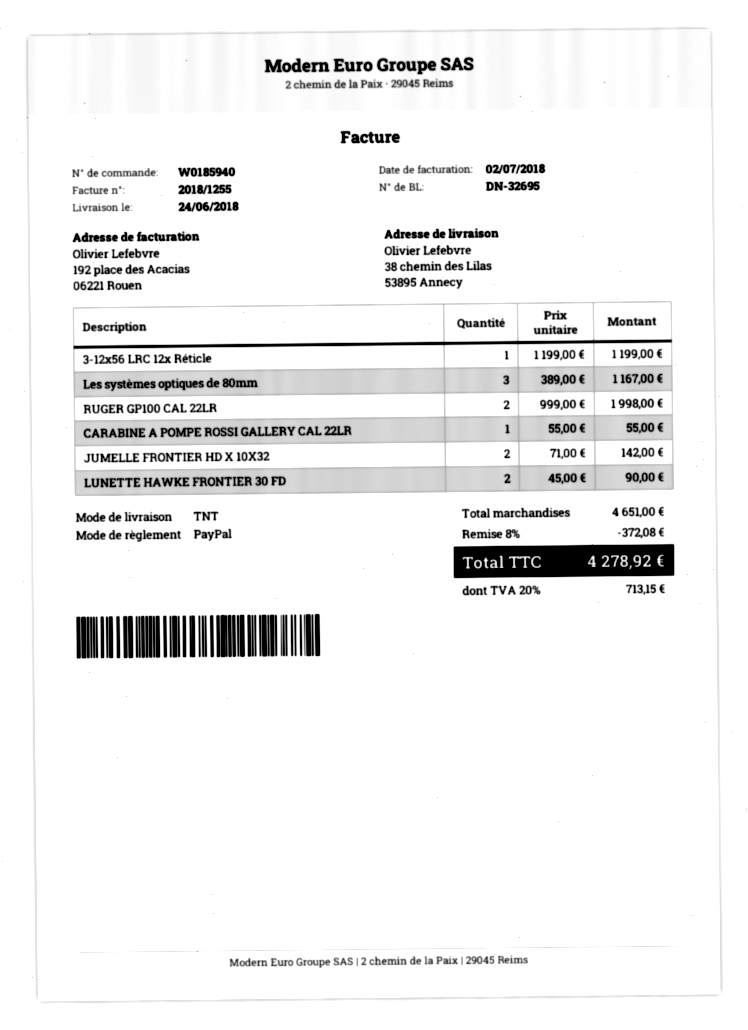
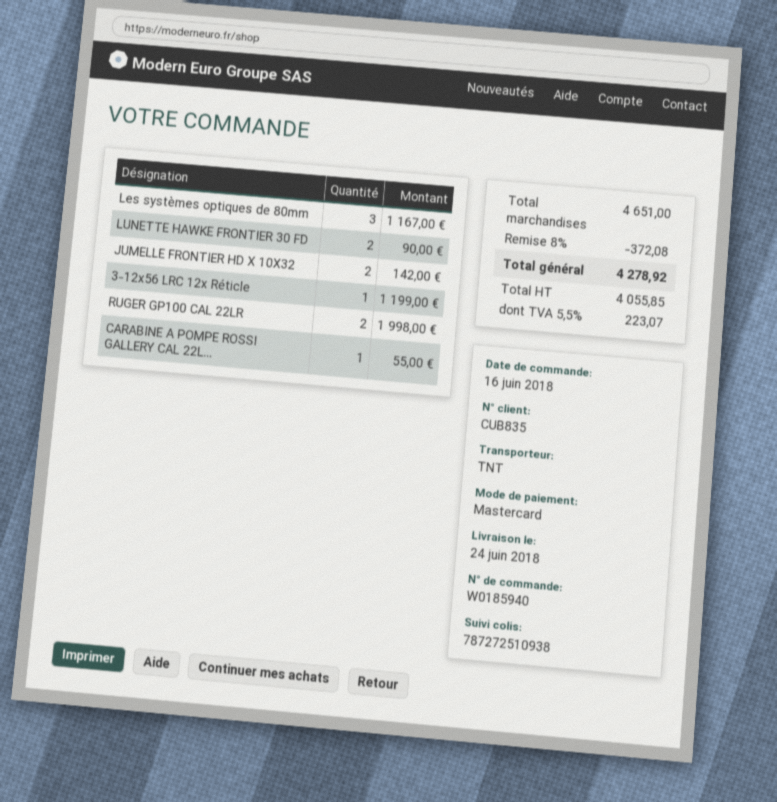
payment method: PayPal -> Mastercard
tax: 20% = 713.15 -> 5.5% = 223.07

